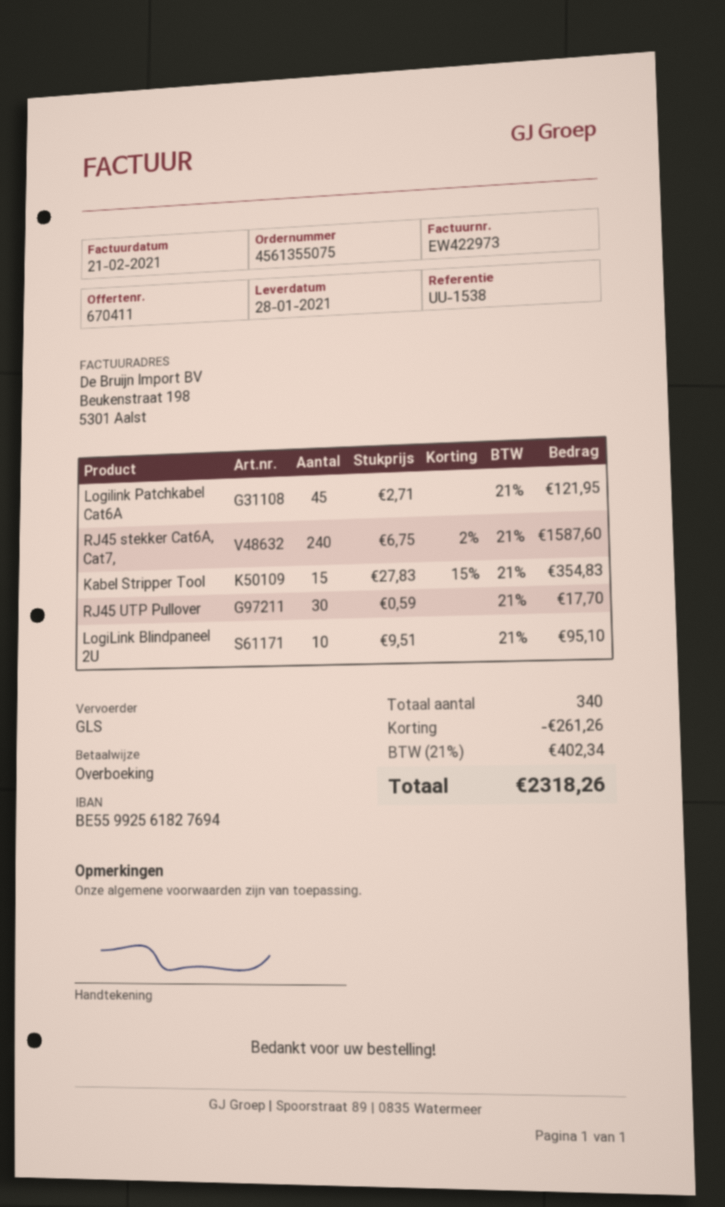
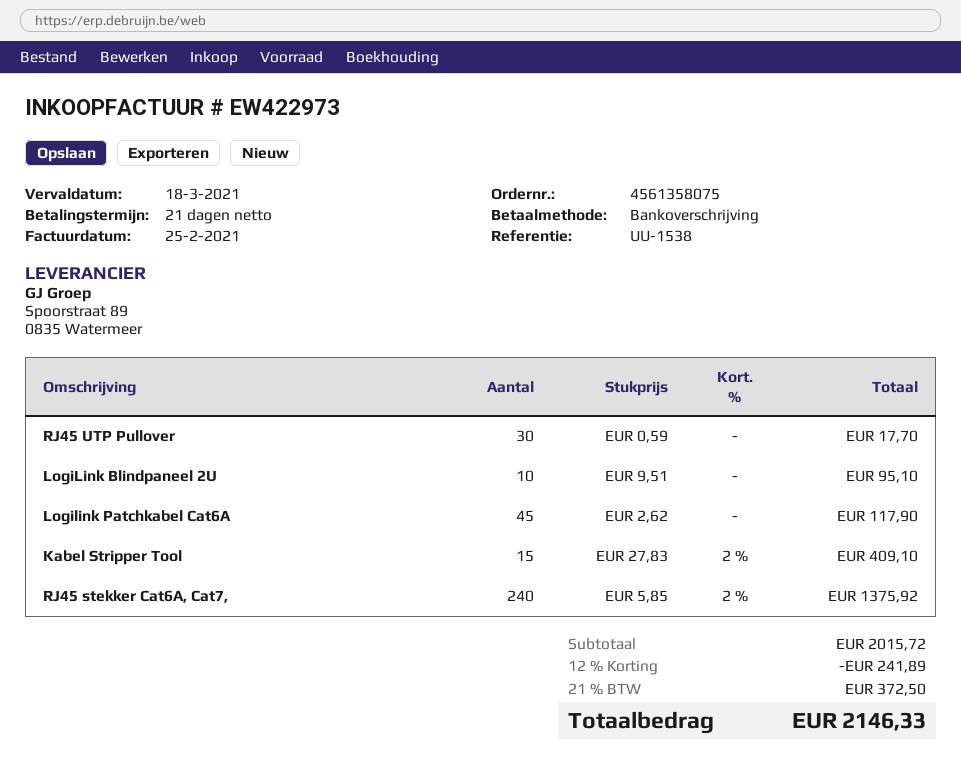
order number: 4561355075 -> 4561358075
invoice date: 2021-02-21 -> 2021-02-25
Logilink Patchkabel Cat6A: 45 x 2.71 = 121.95 -> 45 x 2.62 = 117.90
RJ45 stekker Cat6A, Cat7,: 240 x 6.75 - 2% = 1587.60 -> 240 x 5.85 - 2% = 1375.92
Kabel Stripper Tool: 15 x 27.83 - 15% = 354.83 -> 15 x 27.83 - 2% = 409.10
discount: 261.26 -> 241.89
tax: 21% = 402.34 -> 21% = 372.50
total: 2318.26 -> 2146.33

